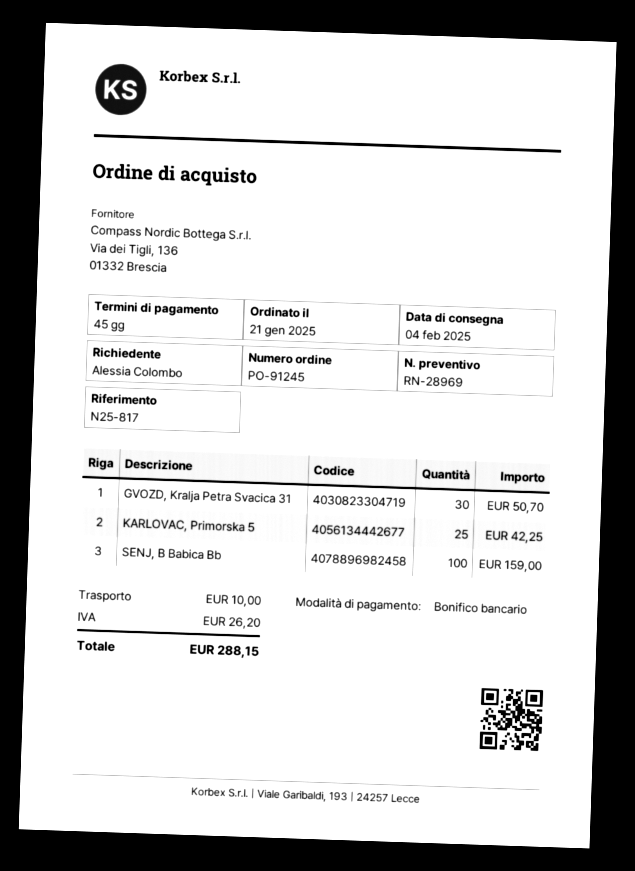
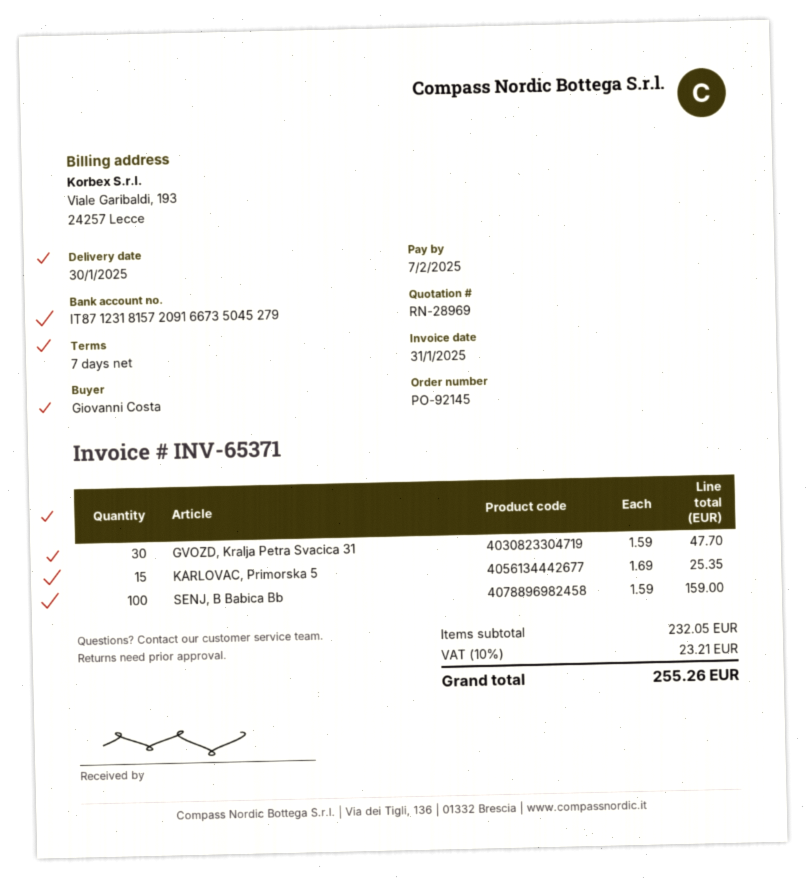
order number: PO-91245 -> PO-92145
delivery date: 2025-02-04 -> 2025-01-30
payment terms: 45 days -> 7 days
ordered by: Alessia Colombo -> Giovanni Costa
GVOZD, Kralja Petra Svacica 31: 30 for 50.70 -> 30 for 47.70
KARLOVAC, Primorska 5: 25 for 42.25 -> 15 for 25.35
shipping: 10.00 -> none
tax: 26.20 -> 23.21
total: 288.15 -> 255.26

